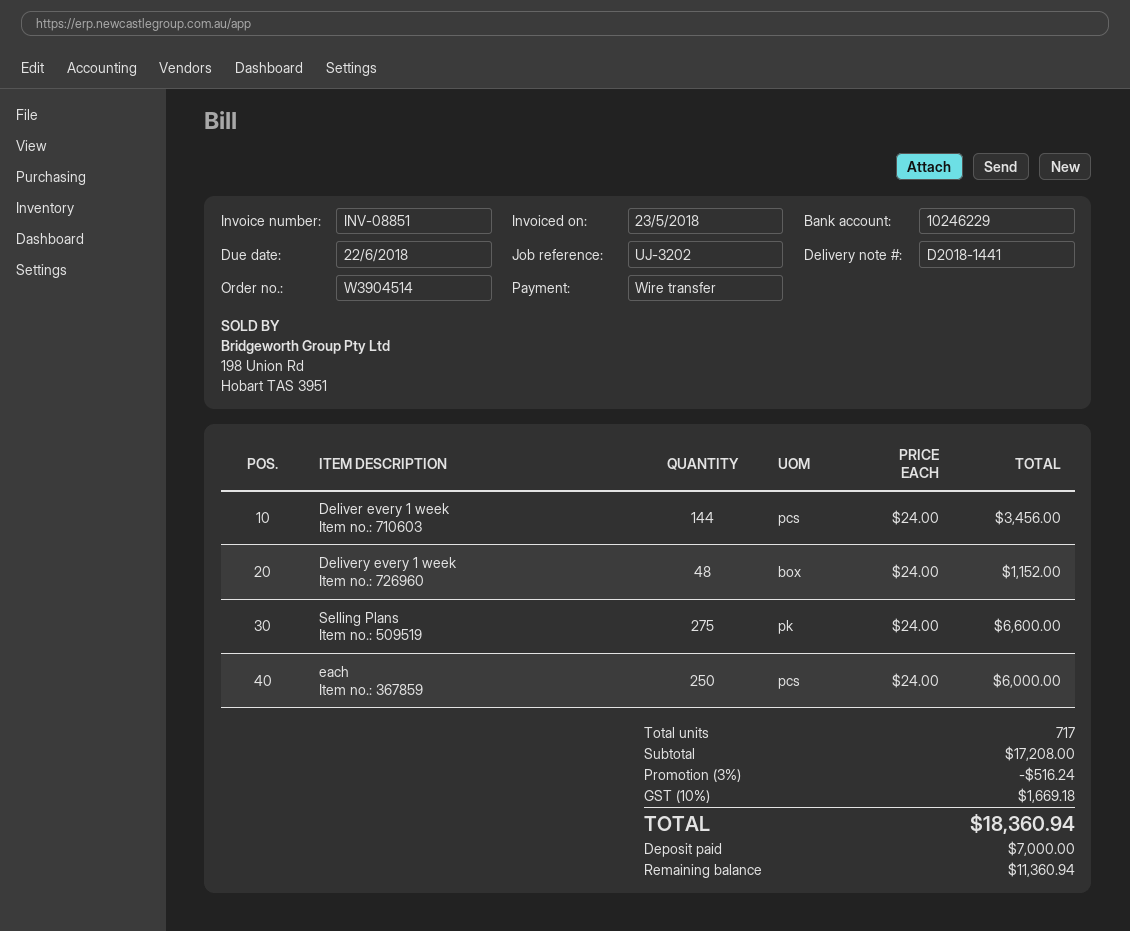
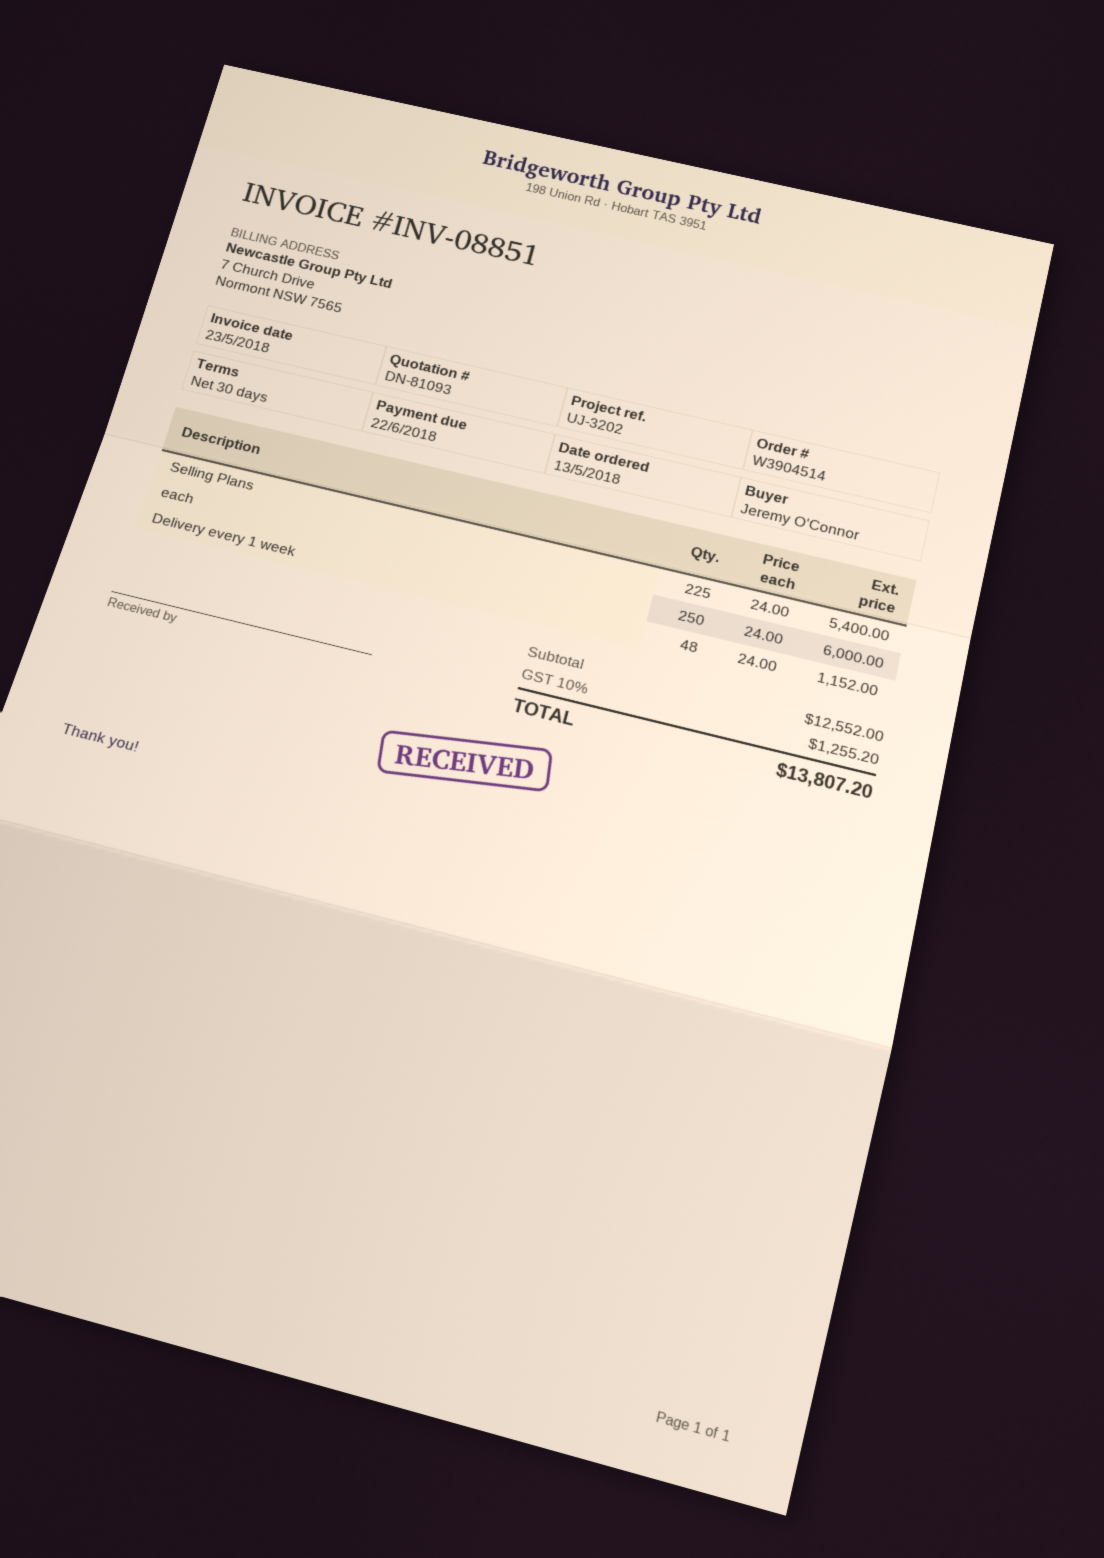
Deliver every 1 week: 144 x 24.00 = 3456.00 -> none
Selling Plans: 275 x 24.00 = 6600.00 -> 225 x 24.00 = 5400.00
subtotal: 17208.00 -> 12552.00
discount: 3% = 516.24 -> none
tax: 10% = 1669.18 -> 10% = 1255.20
total: 18360.94 -> 13807.20

